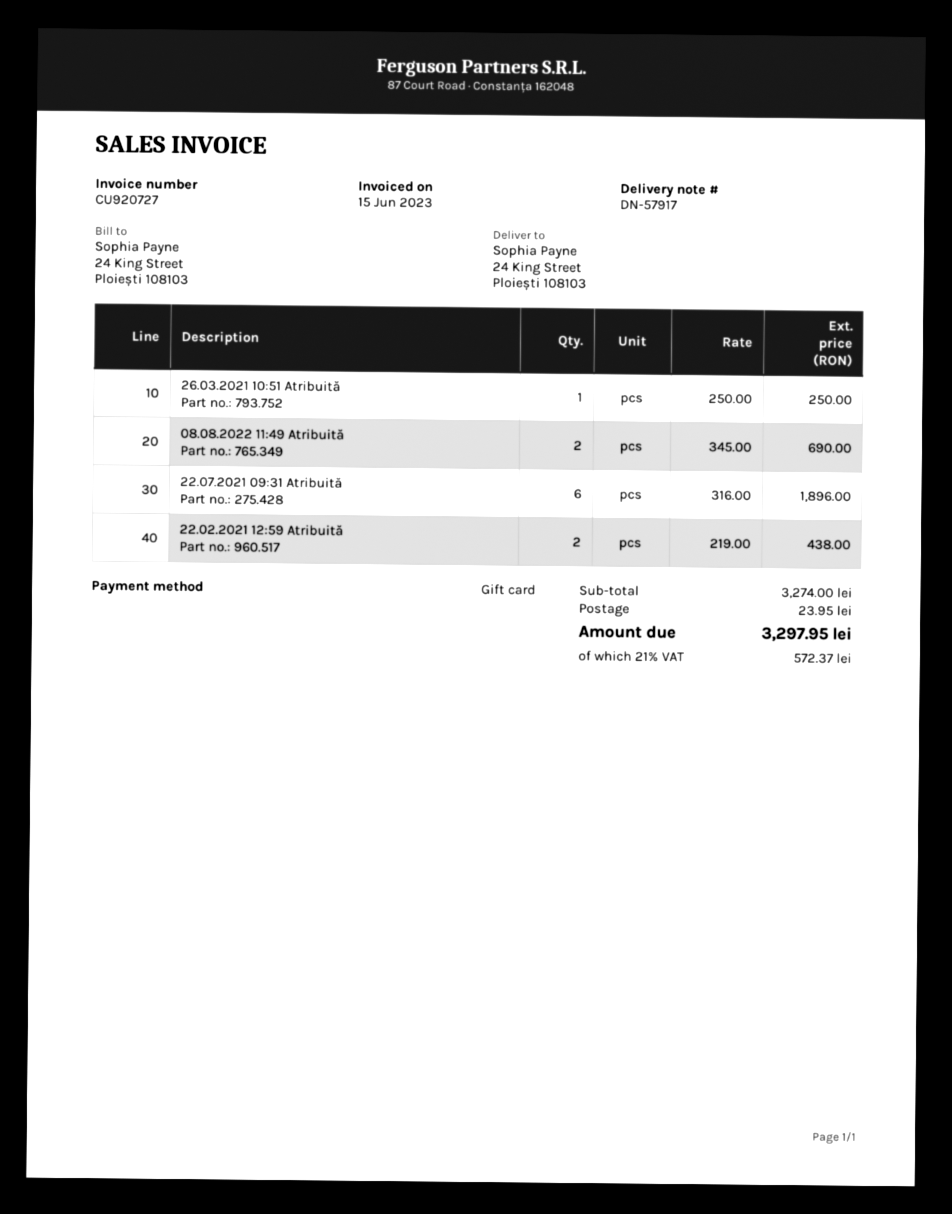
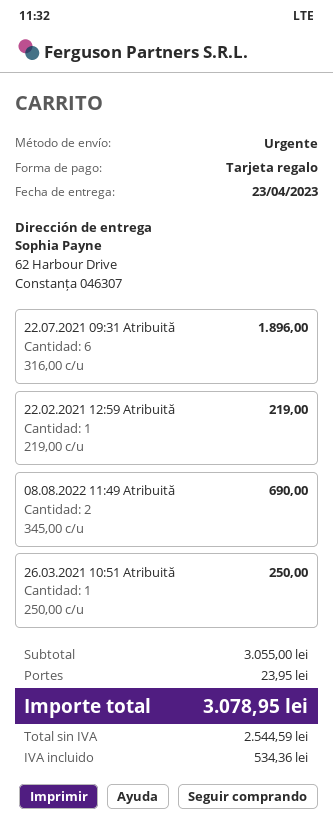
ship to: 24 King Street, Ploiești 108103 -> 62 Harbour Drive, Constanța 046307
22.02.2021 12:59 Atribuită: 2 x 219.00 = 438.00 -> 1 x 219.00 = 219.00
subtotal: 3274.00 -> 3055.00
tax: 572.37 -> 534.36
total: 3297.95 -> 3078.95

